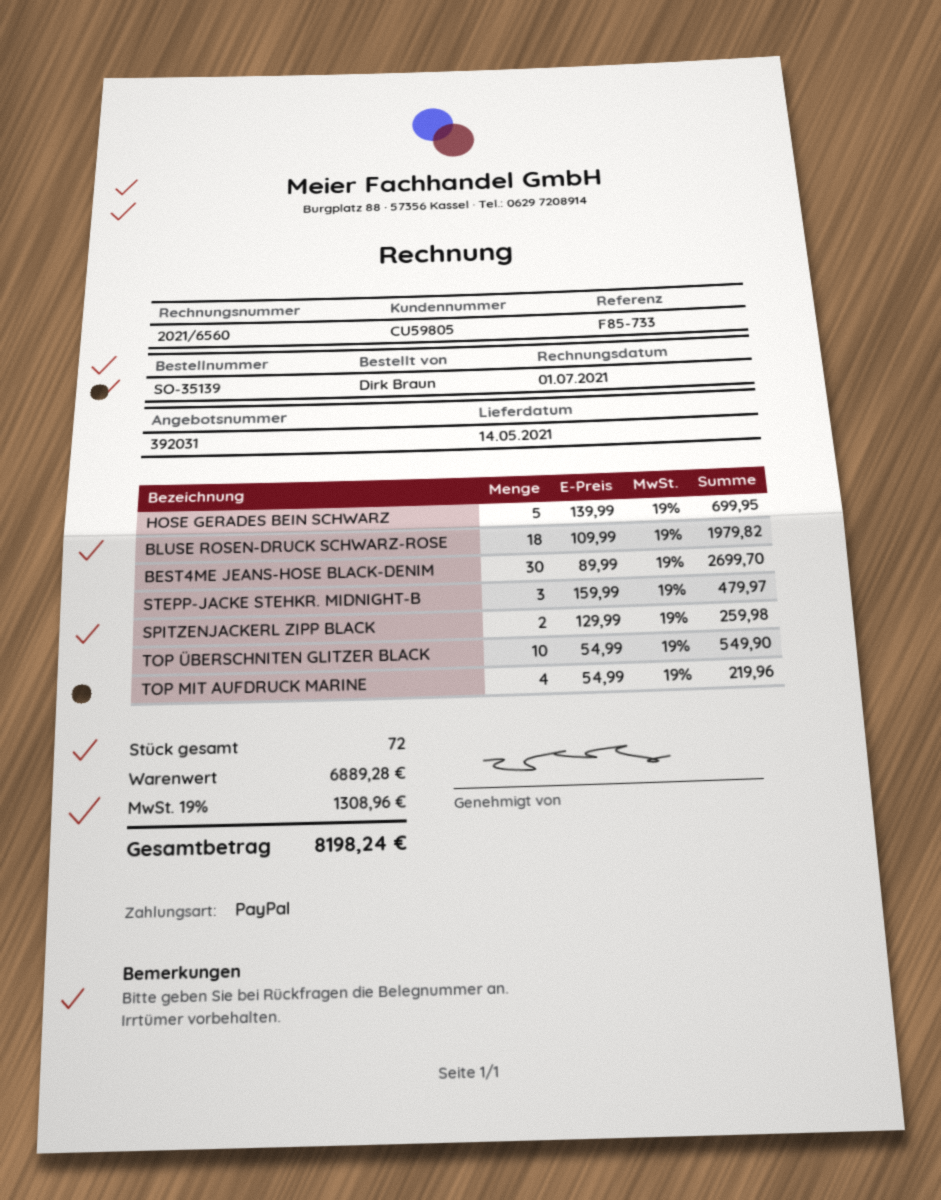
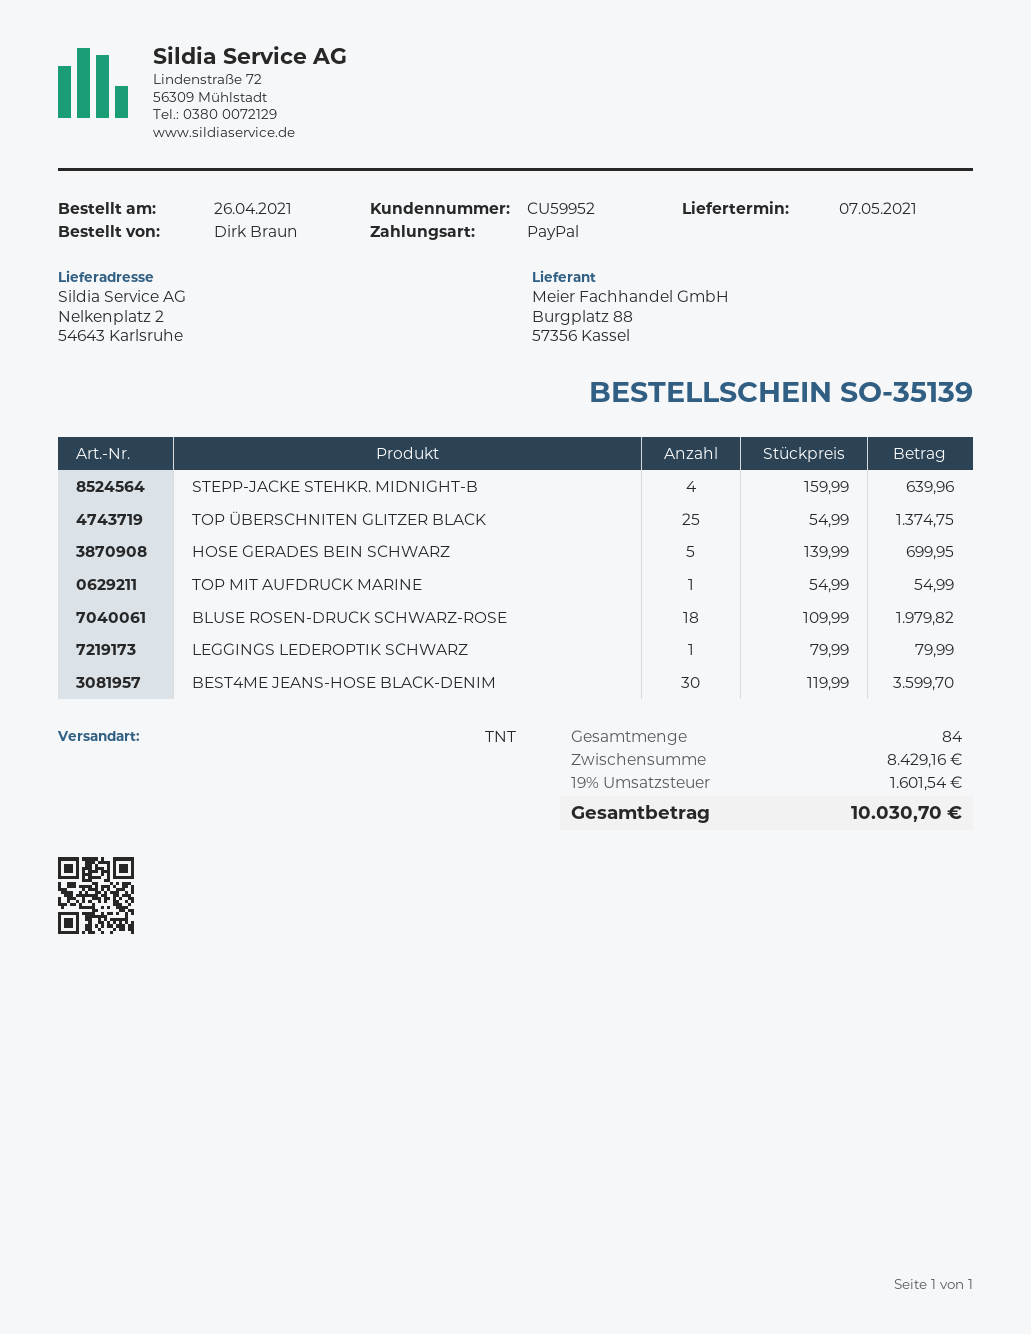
delivery date: 2021-05-14 -> 2021-05-07
customer number: CU59805 -> CU59952
BEST4ME JEANS-HOSE BLACK-DENIM: 30 x 89.99 = 2699.70 -> 30 x 119.99 = 3599.70
STEPP-JACKE STEHKR. MIDNIGHT-B: 3 x 159.99 = 479.97 -> 4 x 159.99 = 639.96
SPITZENJACKERL ZIPP BLACK: 2 x 129.99 = 259.98 -> none
TOP ÜBERSCHNITEN GLITZER BLACK: 10 x 54.99 = 549.90 -> 25 x 54.99 = 1374.75
TOP MIT AUFDRUCK MARINE: 4 x 54.99 = 219.96 -> 1 x 54.99 = 54.99
LEGGINGS LEDEROPTIK SCHWARZ: none -> 1 x 79.99 = 79.99
total quantity: 72 -> 84
subtotal: 6889.28 -> 8429.16
tax: 19% = 1308.96 -> 19% = 1601.54
total: 8198.24 -> 10030.70

